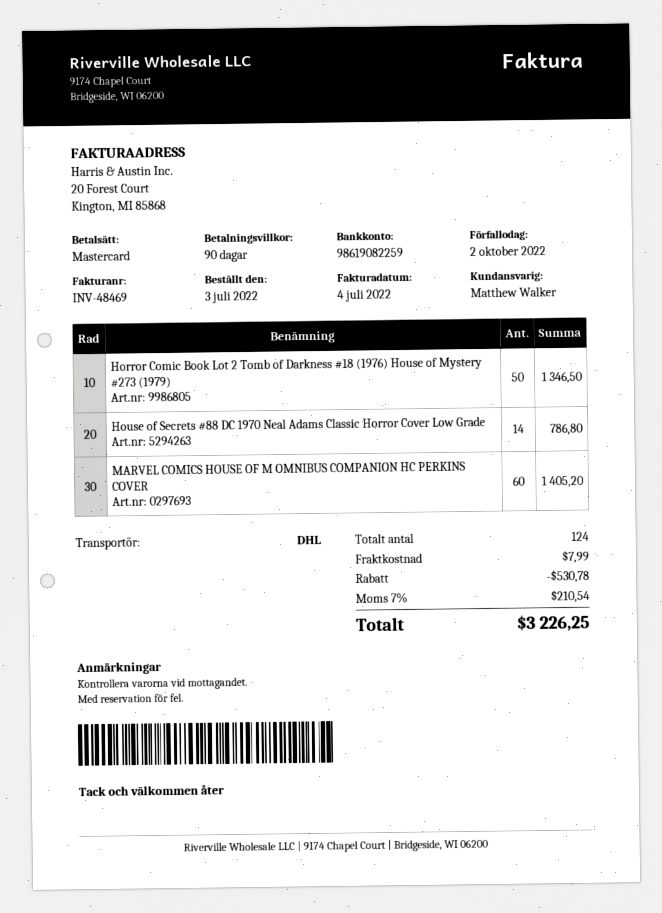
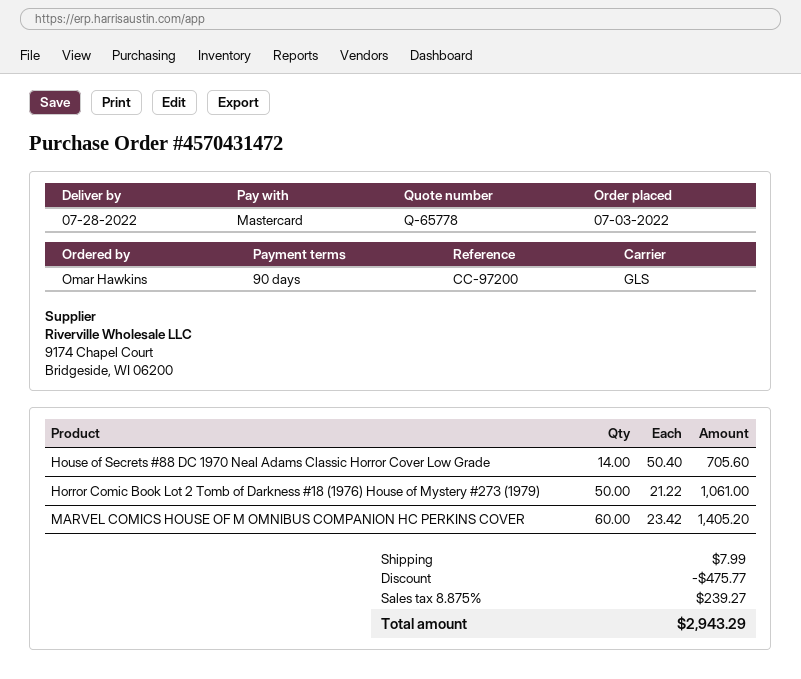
shipping method: DHL -> GLS
Horror Comic Book Lot 2 Tomb of Darkness #18 (1976) House of Mystery #273 (1979): 50 for 1346.50 -> 50 for 1061.00
House of Secrets #88 DC 1970 Neal Adams Classic Horror Cover Low Grade: 14 for 786.80 -> 14 for 705.60
discount: 530.78 -> 475.77
tax: 7% = 210.54 -> 8.875% = 239.27
total: 3226.25 -> 2943.29

